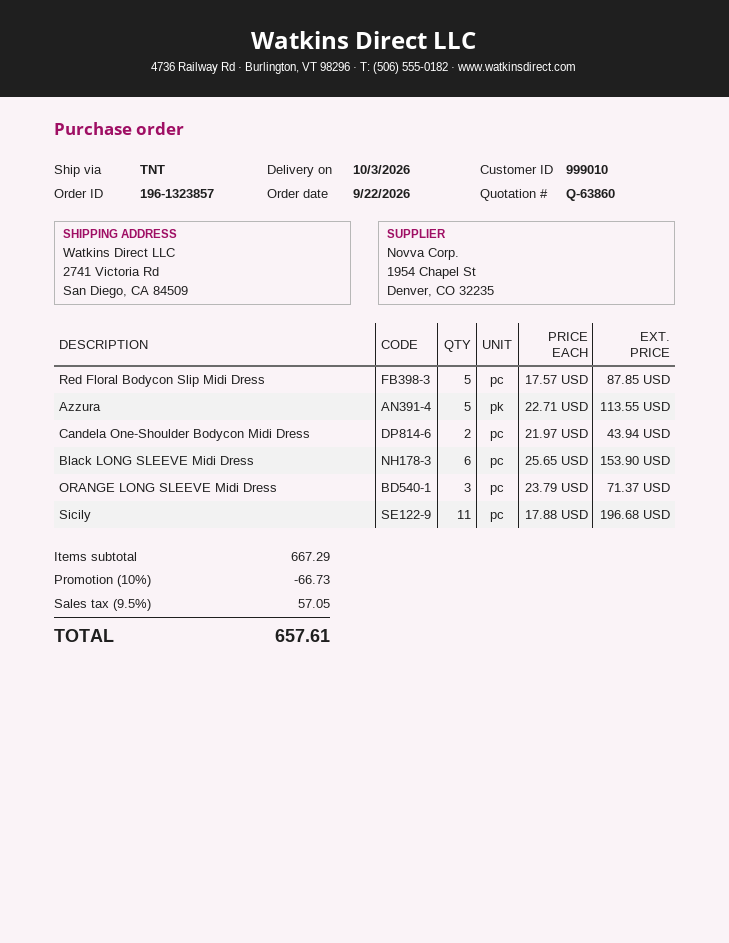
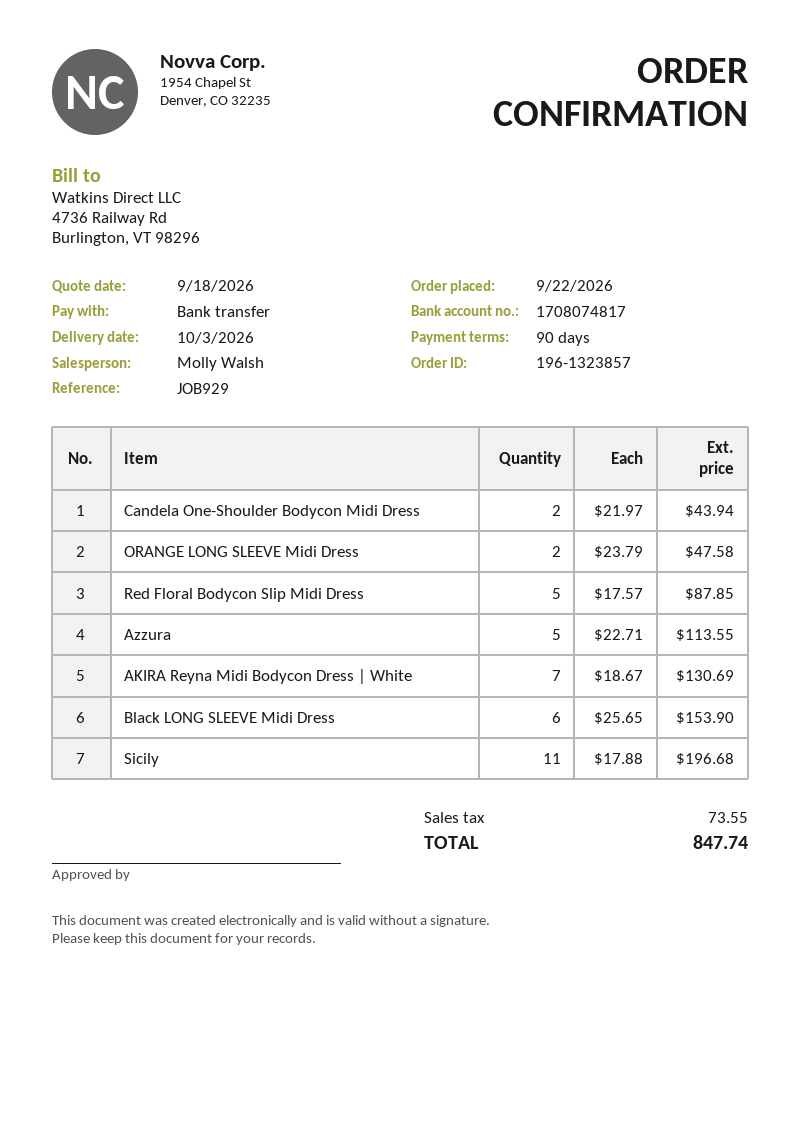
ORANGE LONG SLEEVE Midi Dress: 3 x 23.79 = 71.37 -> 2 x 23.79 = 47.58
AKIRA Reyna Midi Bodycon Dress | White: none -> 7 x 18.67 = 130.69
discount: 10% = 66.73 -> none
tax: 57.05 -> 73.55
total: 657.61 -> 847.74

